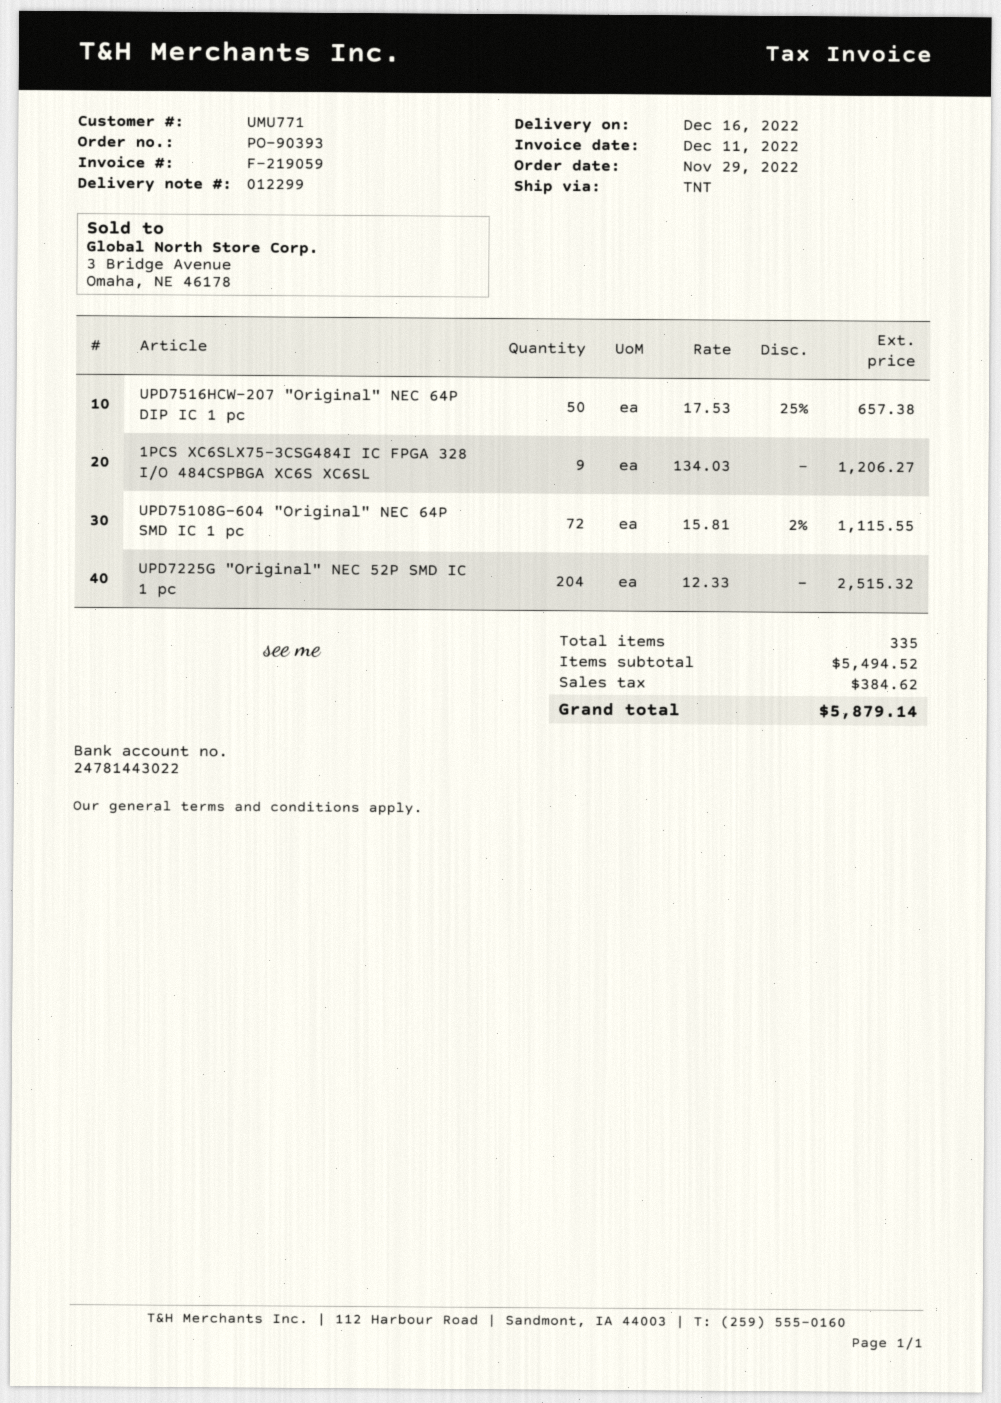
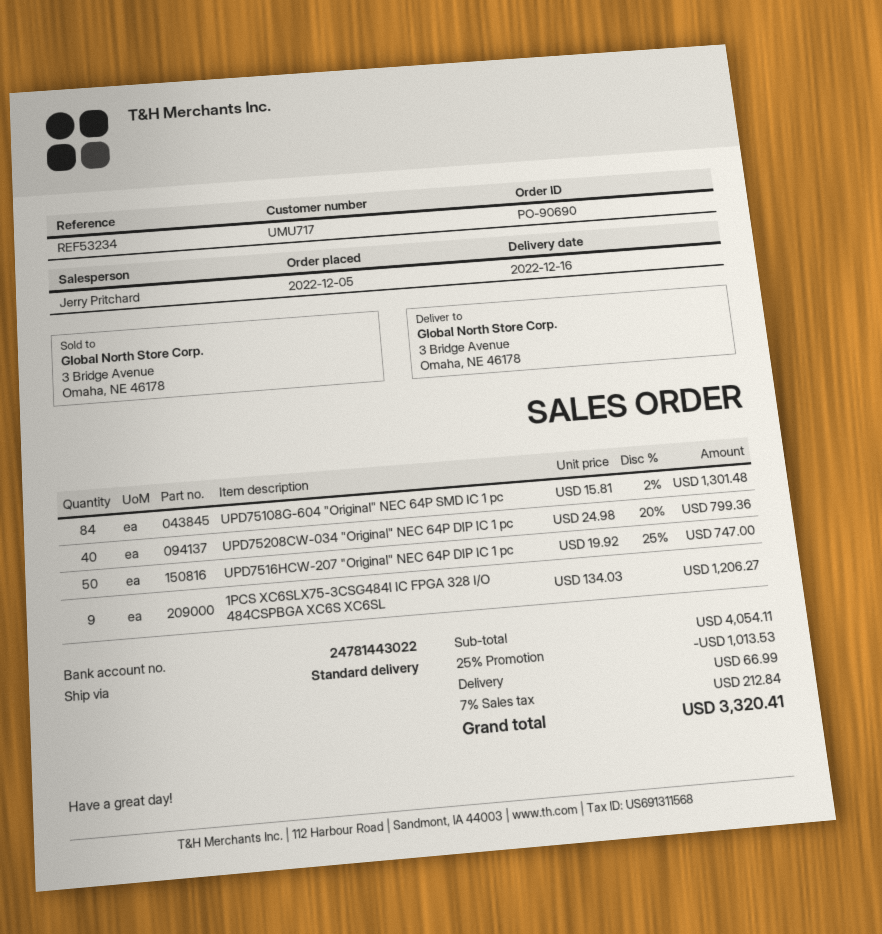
order number: PO-90393 -> PO-90690
order date: 2022-11-29 -> 2022-12-05
customer number: UMU771 -> UMU717
shipping method: TNT -> standard
UPD7516HCW-207 "Original" NEC 64P DIP IC 1 pc: 50 x 17.53 - 25% = 657.38 -> 50 x 19.92 - 25% = 747.00
UPD75108G-604 "Original" NEC 64P SMD IC 1 pc: 72 x 15.81 - 2% = 1115.55 -> 84 x 15.81 - 2% = 1301.48
UPD7225G "Original" NEC 52P SMD IC 1 pc: 204 x 12.33 = 2515.32 -> none
UPD75208CW-034 "Original" NEC 64P DIP IC 1 pc: none -> 40 x 24.98 - 20% = 799.36
subtotal: 5494.52 -> 4054.11
discount: none -> 25% = 1013.53
shipping: none -> 66.99
tax: 384.62 -> 212.84
total: 5879.14 -> 3320.41

